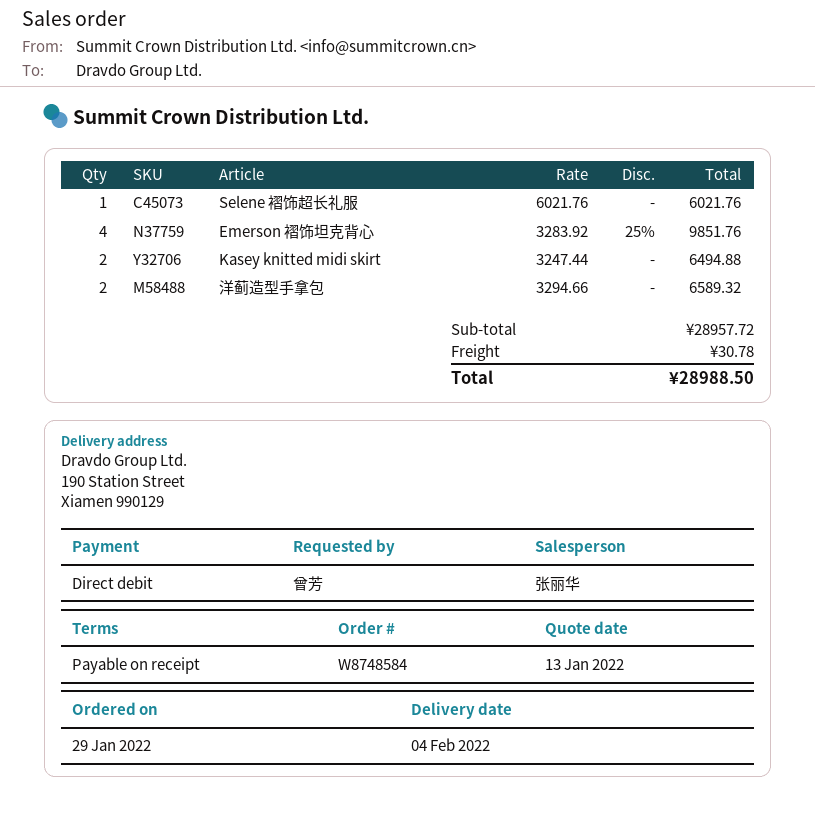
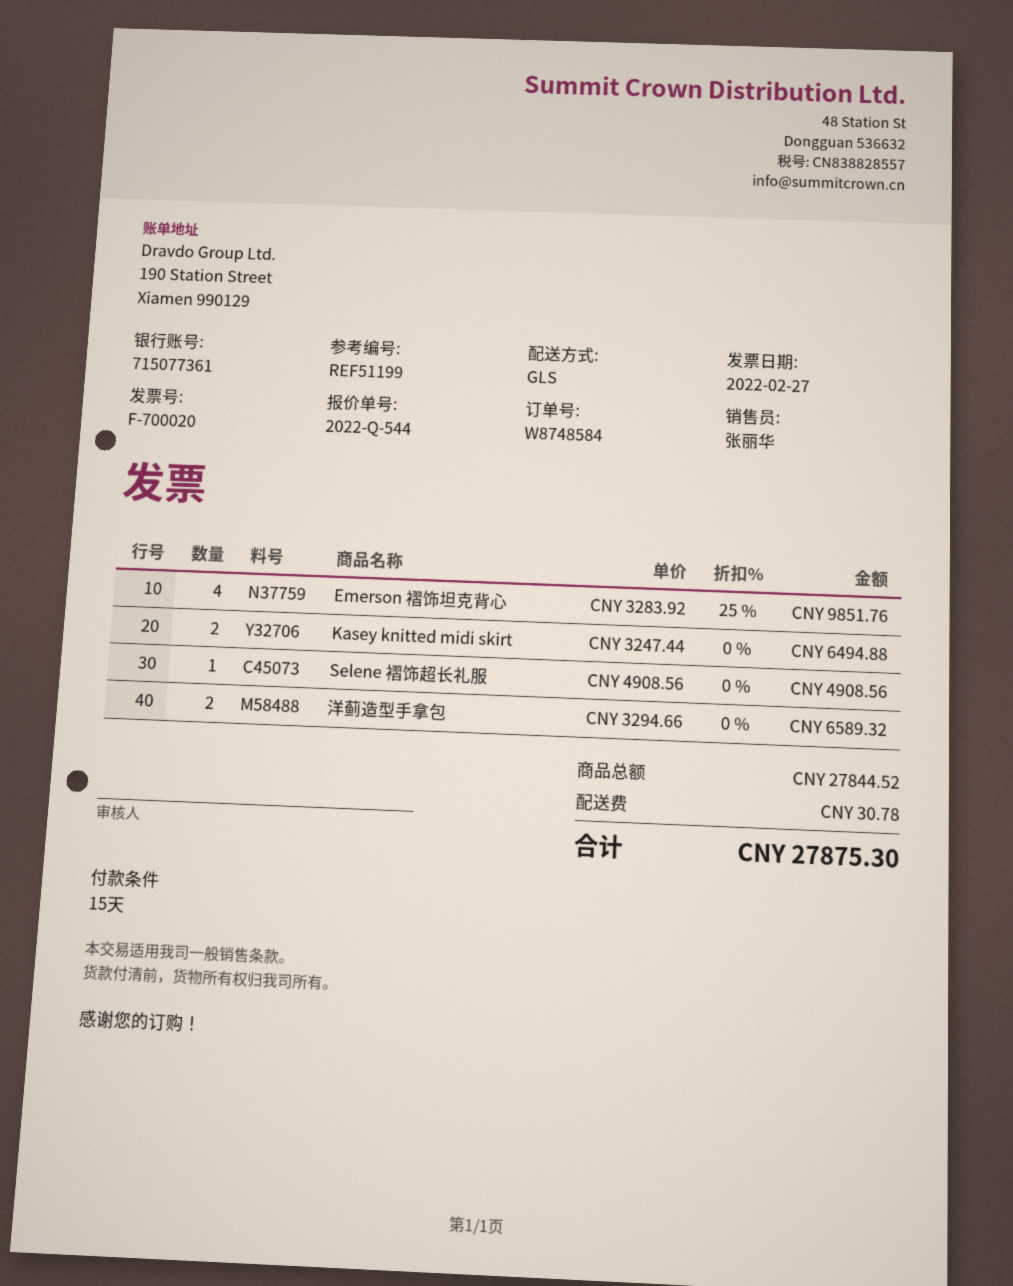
payment terms: on receipt -> 15 days
Selene 褶饰超长礼服: 1 x 6021.76 = 6021.76 -> 1 x 4908.56 = 4908.56
subtotal: 28957.72 -> 27844.52
total: 28988.50 -> 27875.30

